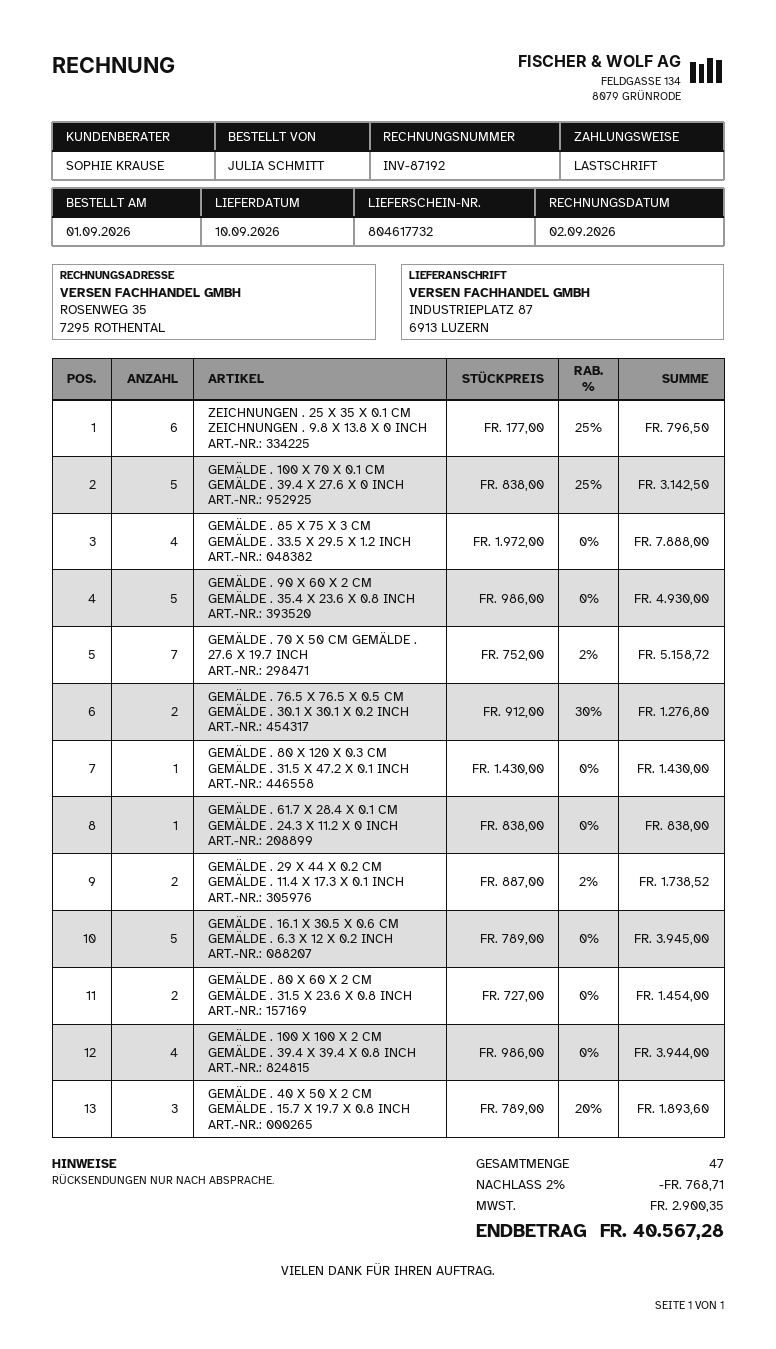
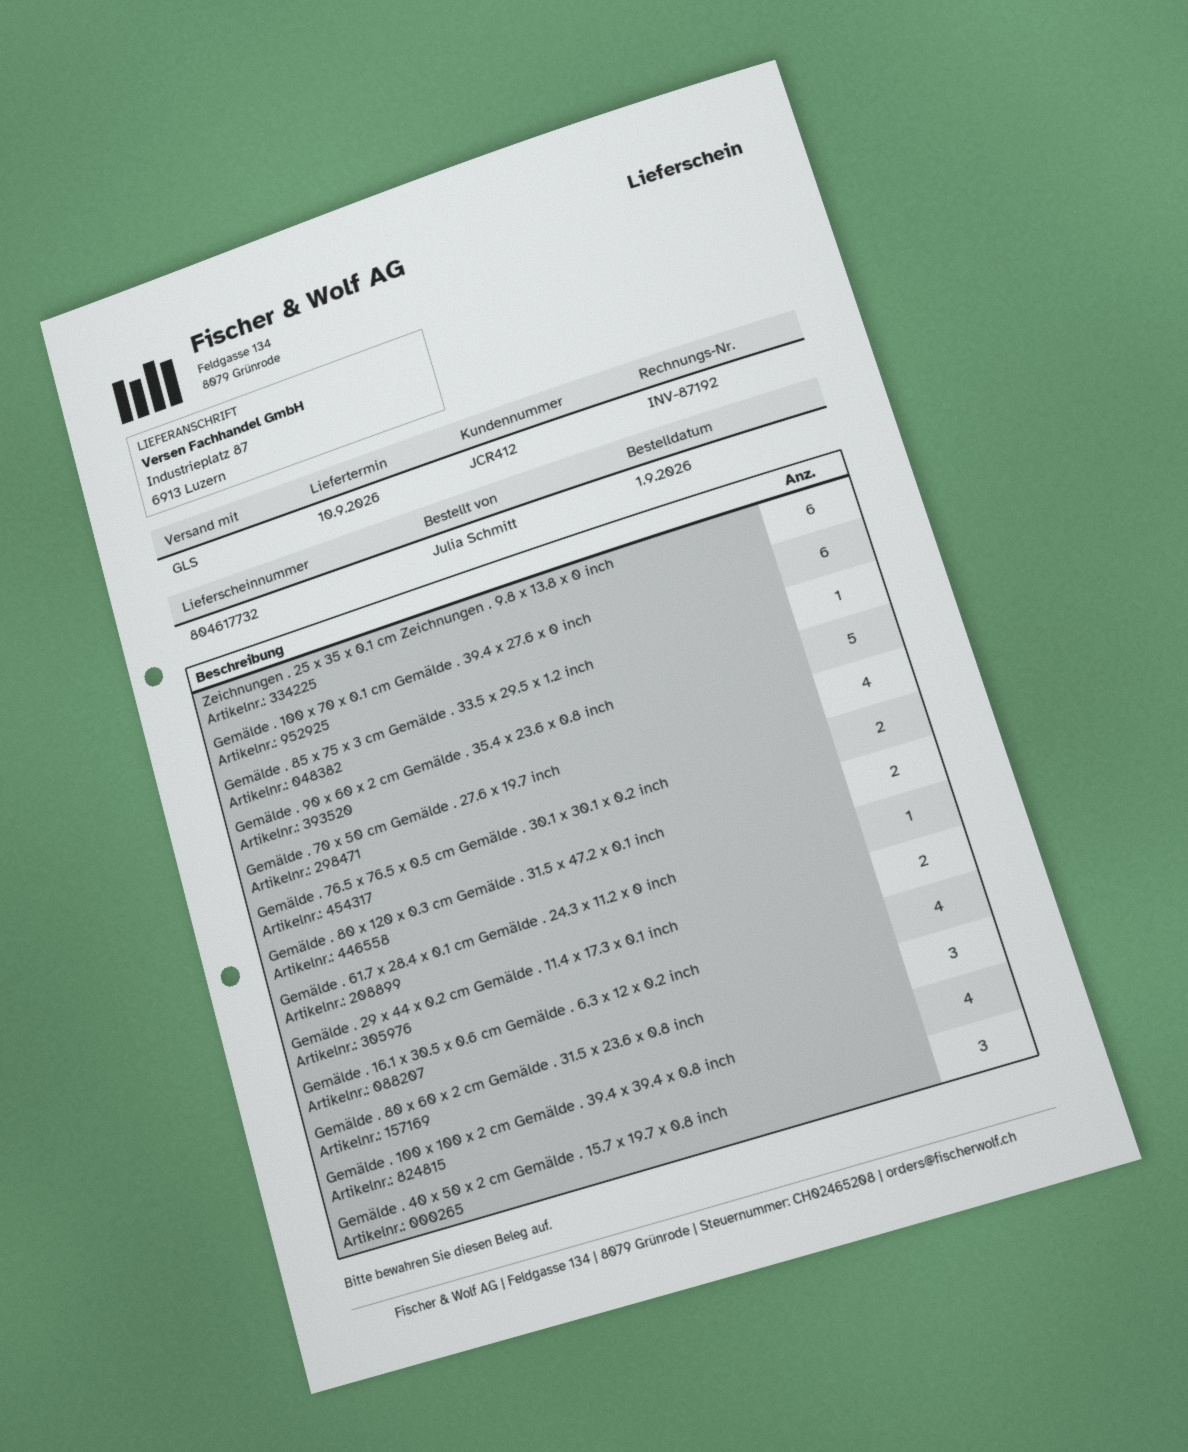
GEMÄLDE . 100 X 70 X 0.1 CM GEMÄLDE . 39.4 X 27.6 X 0 INCH: 5 -> 6
GEMÄLDE . 85 X 75 X 3 CM GEMÄLDE . 33.5 X 29.5 X 1.2 INCH: 4 -> 1
GEMÄLDE . 70 X 50 CM GEMÄLDE . 27.6 X 19.7 INCH: 7 -> 4
GEMÄLDE . 80 X 120 X 0.3 CM GEMÄLDE . 31.5 X 47.2 X 0.1 INCH: 1 -> 2
GEMÄLDE . 16.1 X 30.5 X 0.6 CM GEMÄLDE . 6.3 X 12 X 0.2 INCH: 5 -> 4
GEMÄLDE . 80 X 60 X 2 CM GEMÄLDE . 31.5 X 23.6 X 0.8 INCH: 2 -> 3

